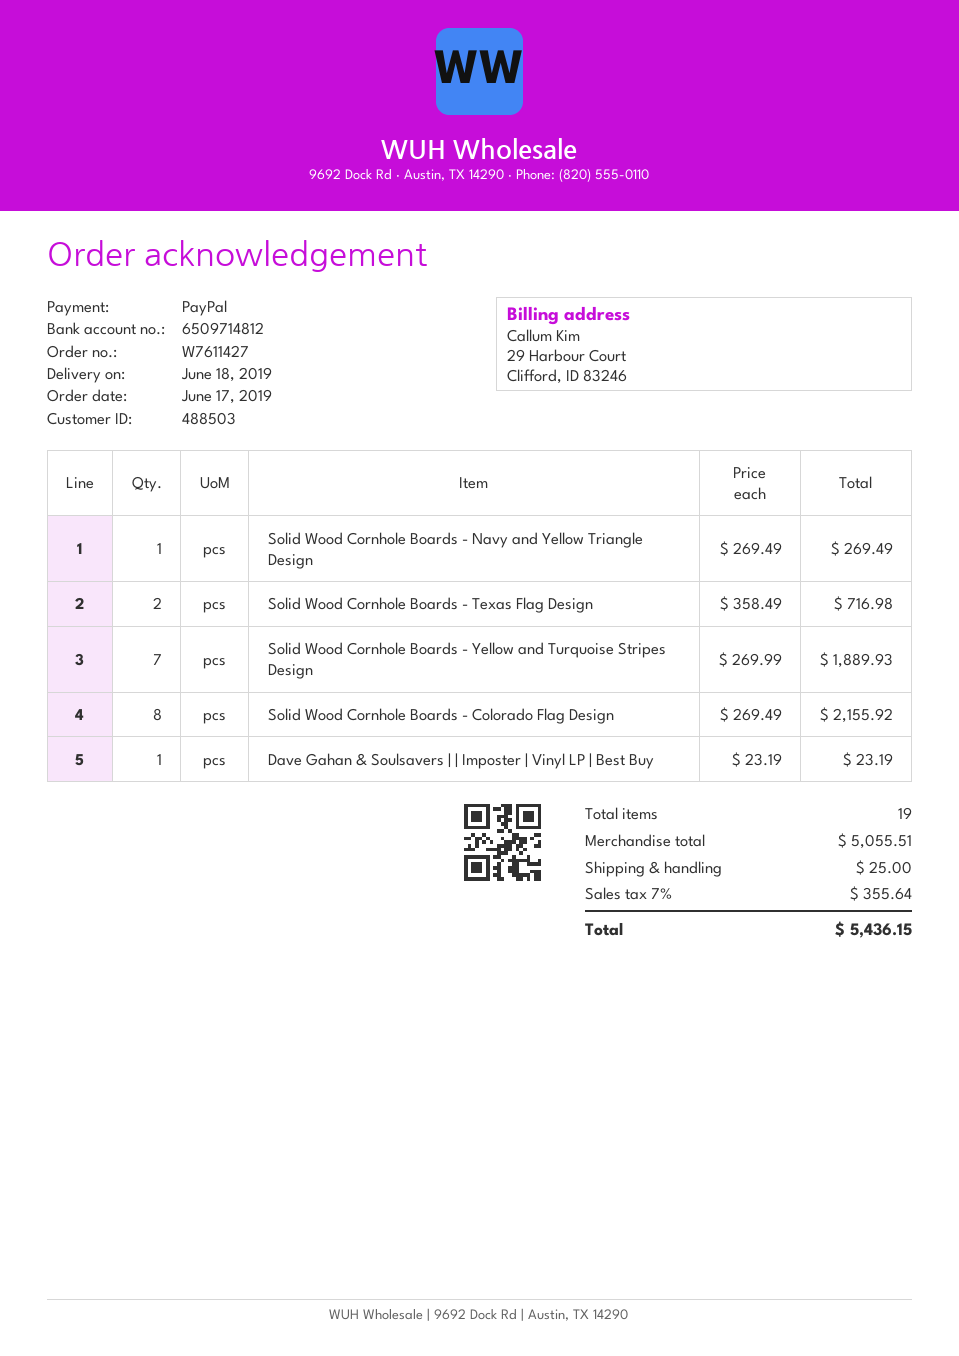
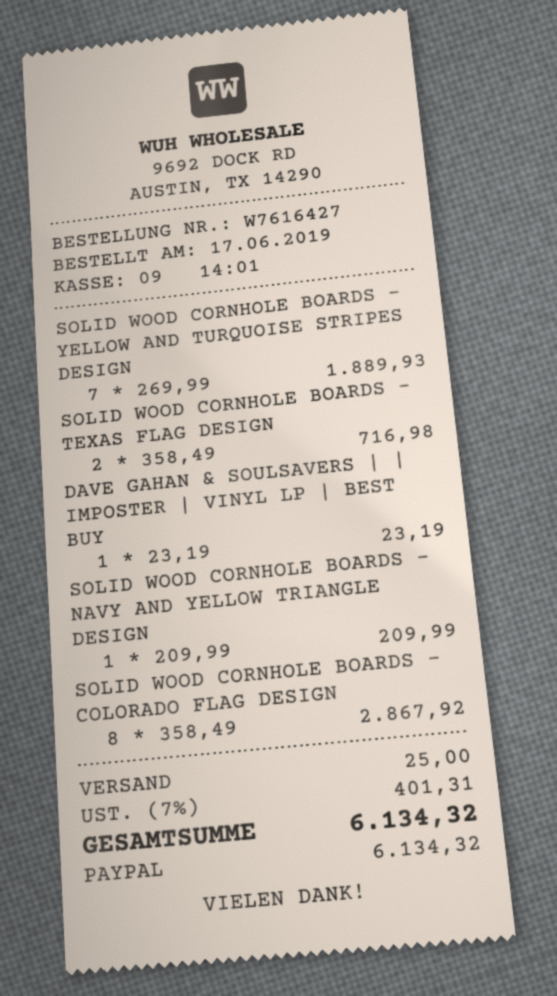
order number: W7611427 -> W7616427
Solid Wood Cornhole Boards - Navy and Yellow Triangle Design: 1 x 269.49 = 269.49 -> 1 x 209.99 = 209.99
Solid Wood Cornhole Boards - Colorado Flag Design: 8 x 269.49 = 2155.92 -> 8 x 358.49 = 2867.92
tax: 7% = 355.64 -> 7% = 401.31
total: 5436.15 -> 6134.32

